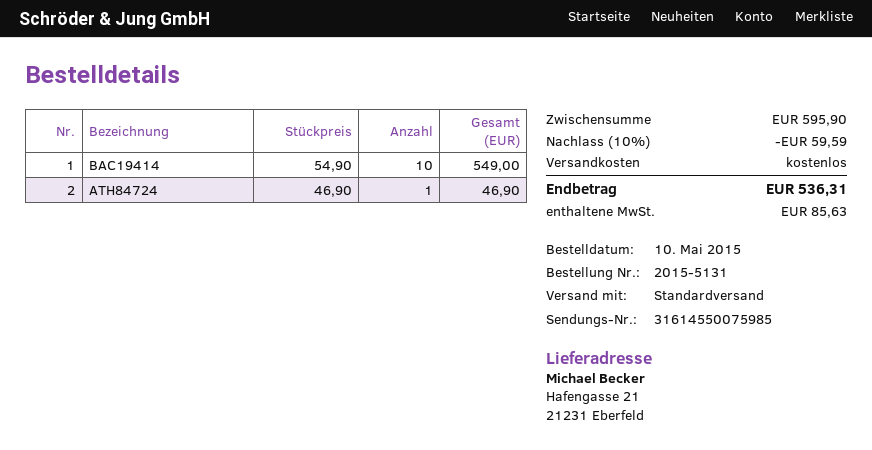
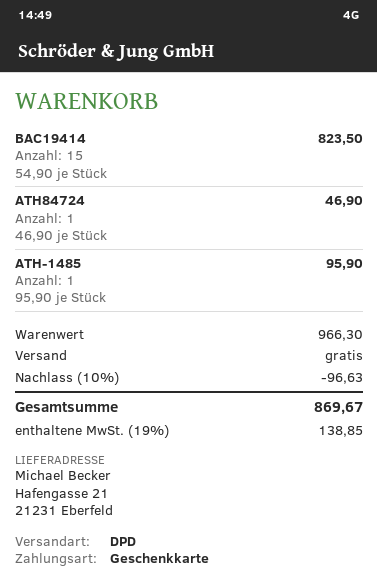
shipping method: standard -> DPD
BAC19414: 10 x 54.90 = 549.00 -> 15 x 54.90 = 823.50
ATH-1485: none -> 1 x 95.90 = 95.90
subtotal: 595.90 -> 966.30
discount: 10% = 59.59 -> 10% = 96.63
tax: 85.63 -> 138.85
total: 536.31 -> 869.67

